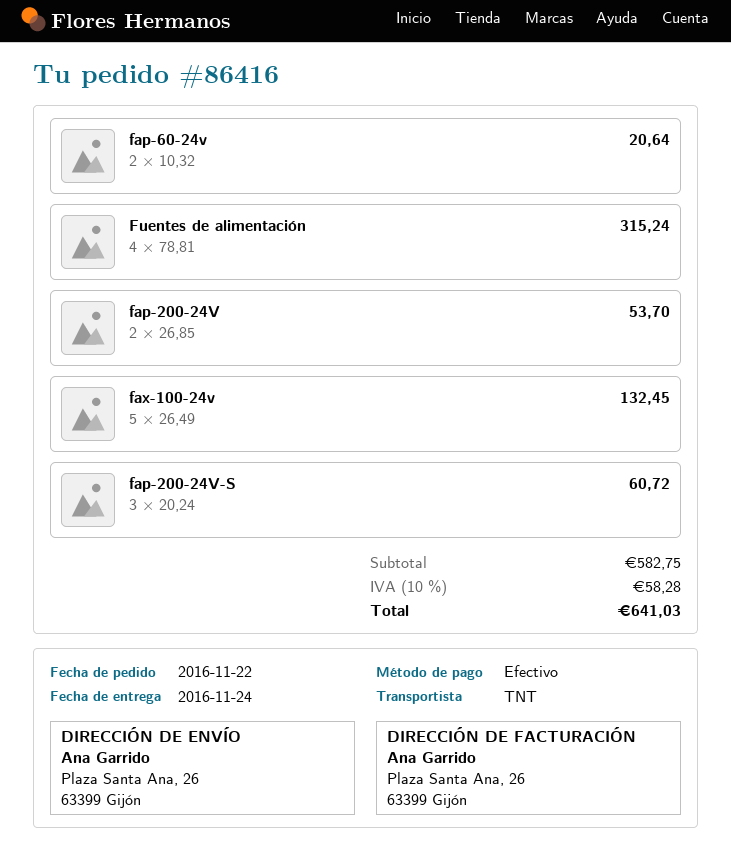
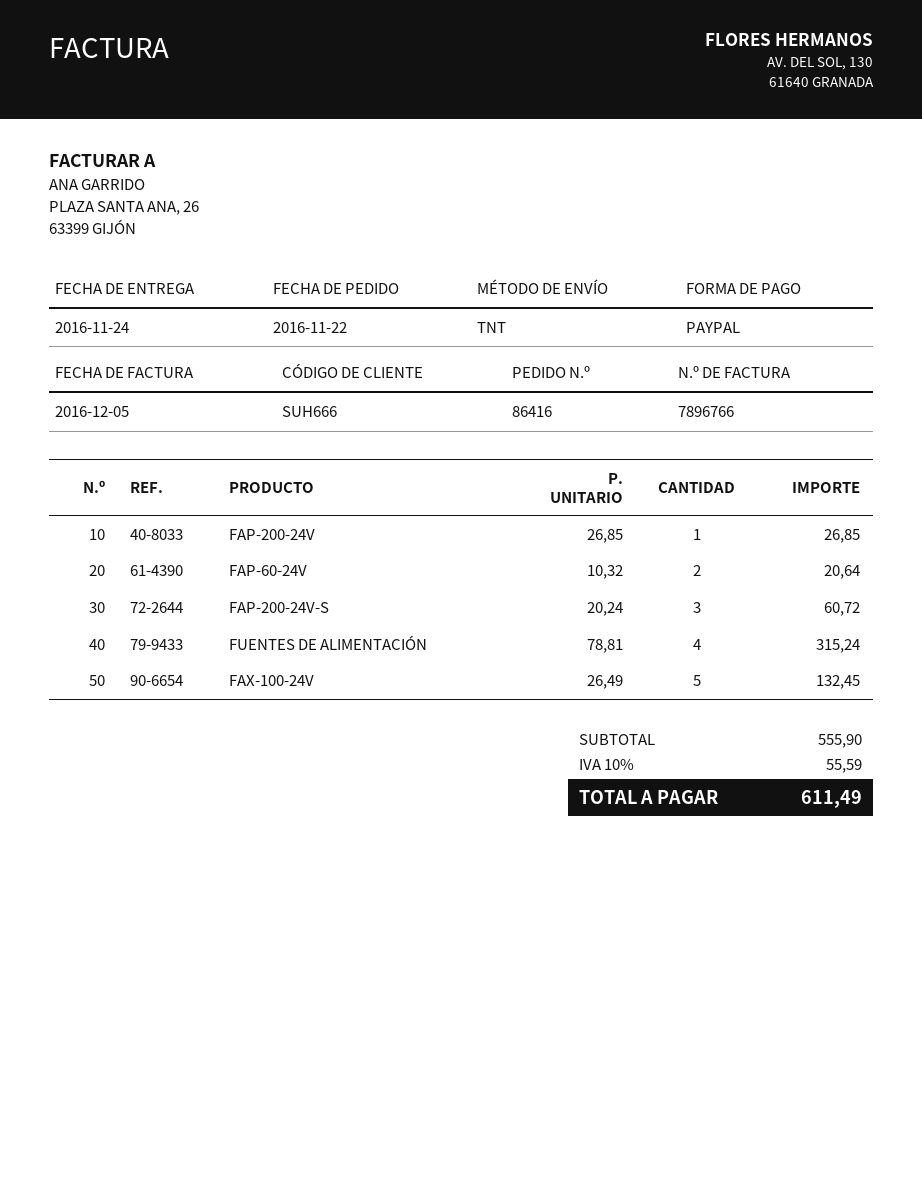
payment method: cash -> PayPal
fap-200-24V: 2 x 26.85 = 53.70 -> 1 x 26.85 = 26.85
subtotal: 582.75 -> 555.90
tax: 10% = 58.28 -> 10% = 55.59
total: 641.03 -> 611.49

